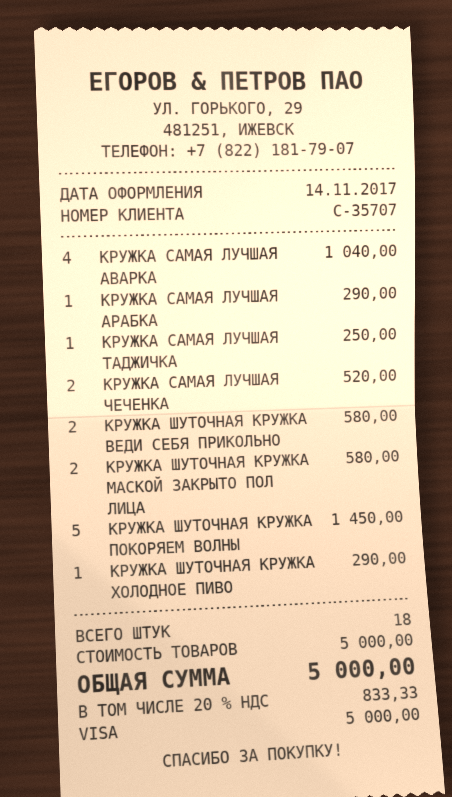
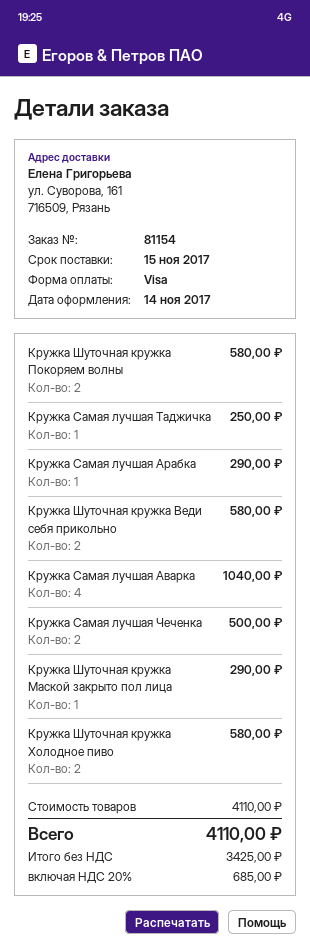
КРУЖКА САМАЯ ЛУЧШАЯ ЧЕЧЕНКА: 2 for 520.00 -> 2 for 500.00
КРУЖКА ШУТОЧНАЯ КРУЖКА МАСКОЙ ЗАКРЫТО ПОЛ ЛИЦА: 2 for 580.00 -> 1 for 290.00
КРУЖКА ШУТОЧНАЯ КРУЖКА ПОКОРЯЕМ ВОЛНЫ: 5 for 1450.00 -> 2 for 580.00
КРУЖКА ШУТОЧНАЯ КРУЖКА ХОЛОДНОЕ ПИВО: 1 for 290.00 -> 2 for 580.00
subtotal: 5000.00 -> 4110.00
tax: 20% = 833.33 -> 20% = 685.00
total: 5000.00 -> 4110.00

